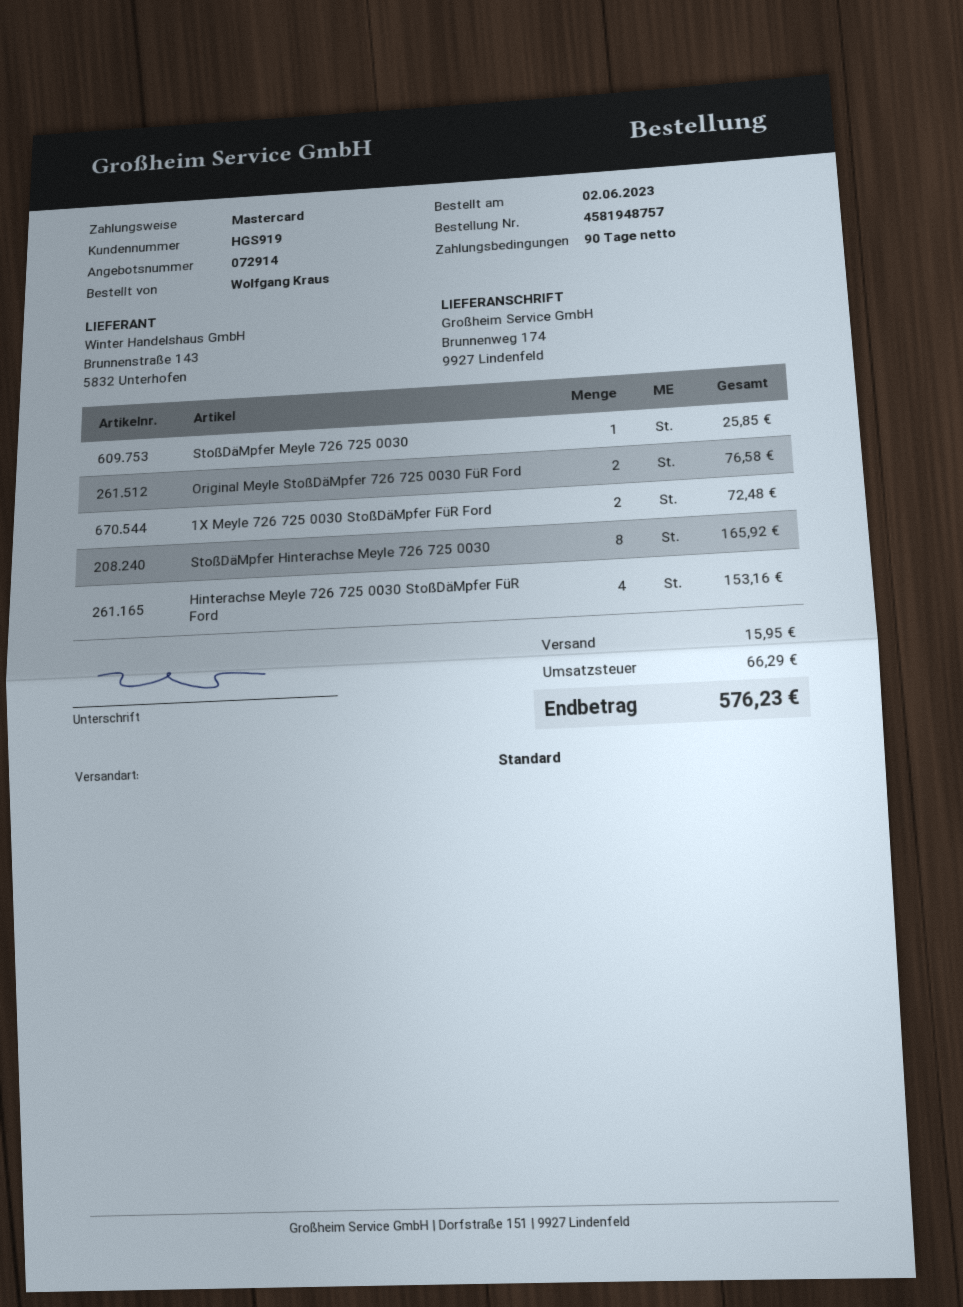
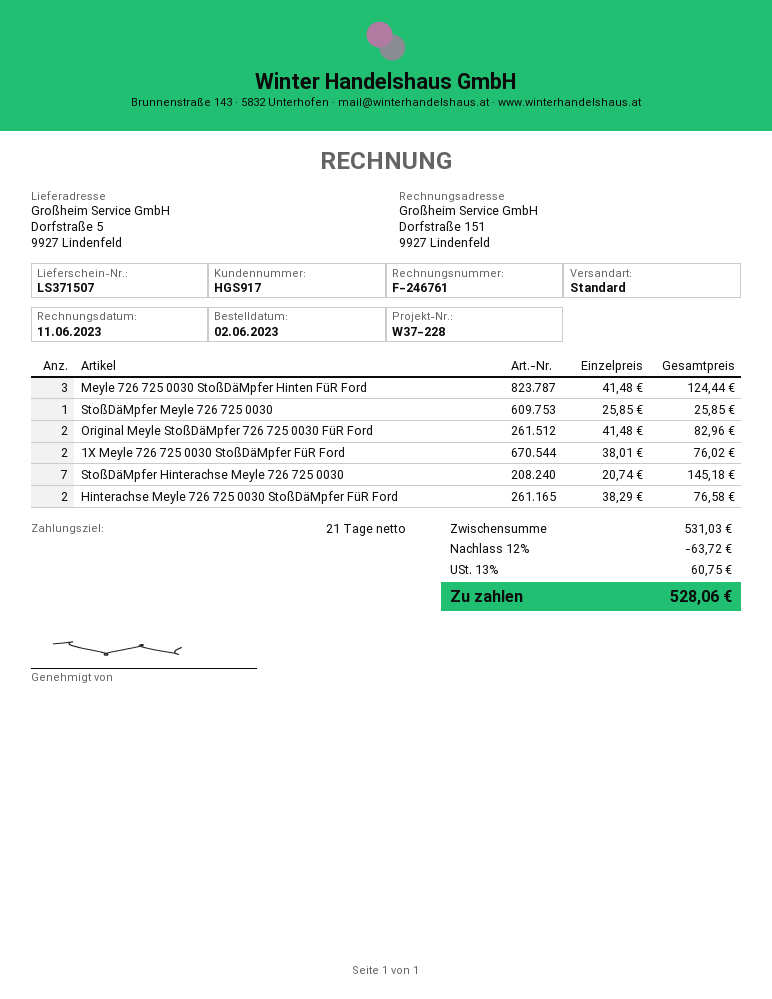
payment terms: 90 days -> 21 days
customer number: HGS919 -> HGS917
ship to: Brunnenweg 174, 9927 Lindenfeld -> Dorfstraße 5, 9927 Lindenfeld
Original Meyle StoßDäMpfer 726 725 0030 FüR Ford: 2 for 76.58 -> 2 for 82.96
1X Meyle 726 725 0030 StoßDäMpfer FüR Ford: 2 for 72.48 -> 2 for 76.02
StoßDäMpfer Hinterachse Meyle 726 725 0030: 8 for 165.92 -> 7 for 145.18
Hinterachse Meyle 726 725 0030 StoßDäMpfer FüR Ford: 4 for 153.16 -> 2 for 76.58
Meyle 726 725 0030 StoßDäMpfer Hinten FüR Ford: none -> 3 for 124.44
discount: none -> 12% = 63.72
shipping: 15.95 -> none
tax: 66.29 -> 60.75
total: 576.23 -> 528.06

